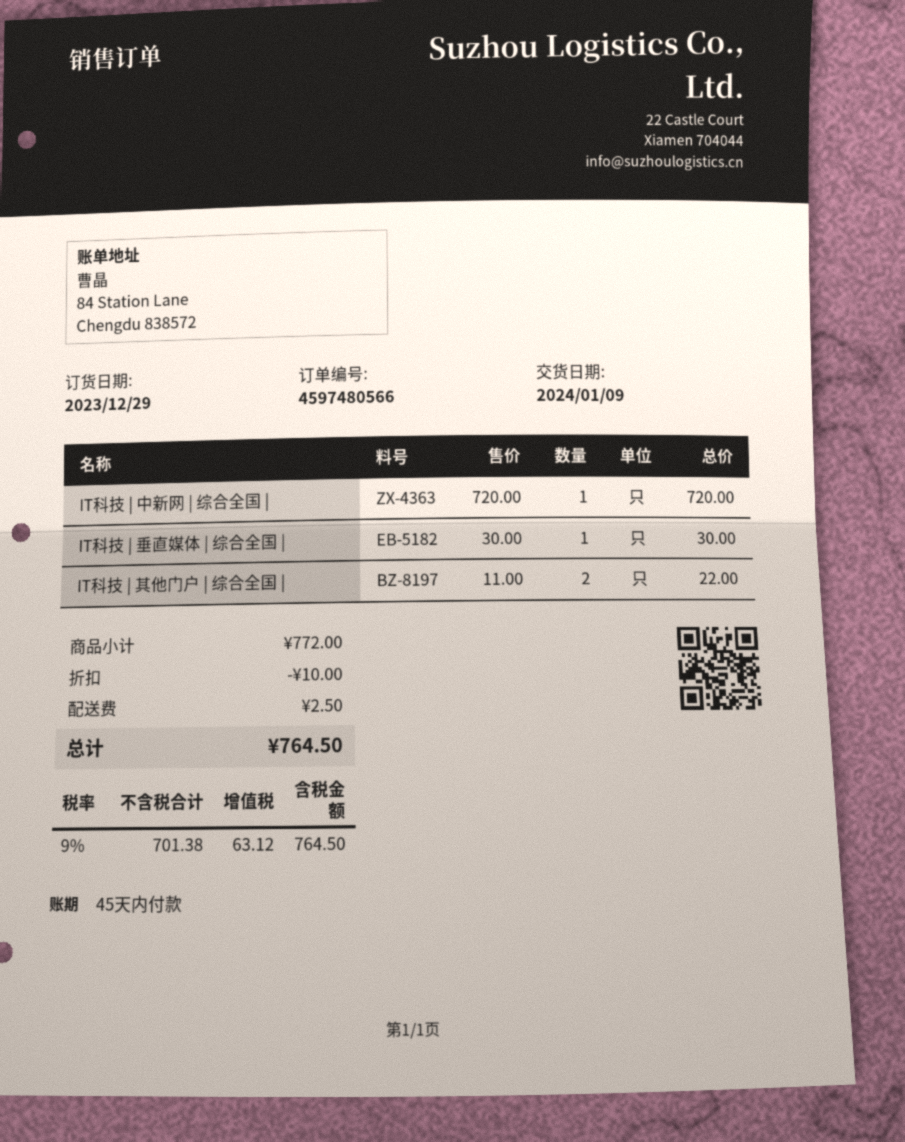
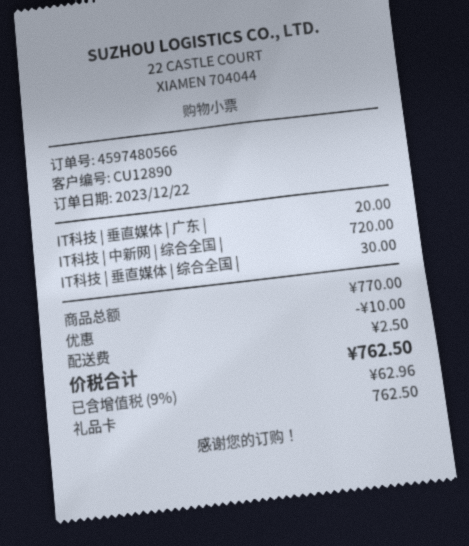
order date: 2023-12-29 -> 2023-12-22
IT科技 | 其他门户 | 综合全国 |: 2 x 11.00 = 22.00 -> none
IT科技 | 垂直媒体 | 广东 |: none -> 1 x 20.00 = 20.00
subtotal: 772.00 -> 770.00
tax: 9% = 63.12 -> 9% = 62.96
total: 764.50 -> 762.50

